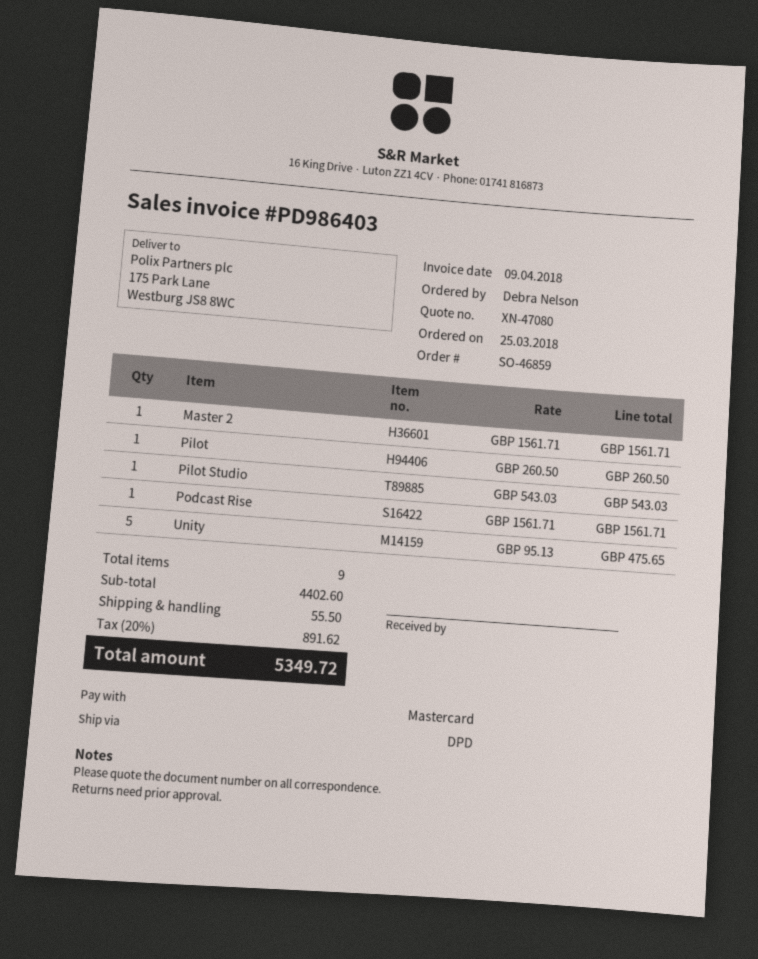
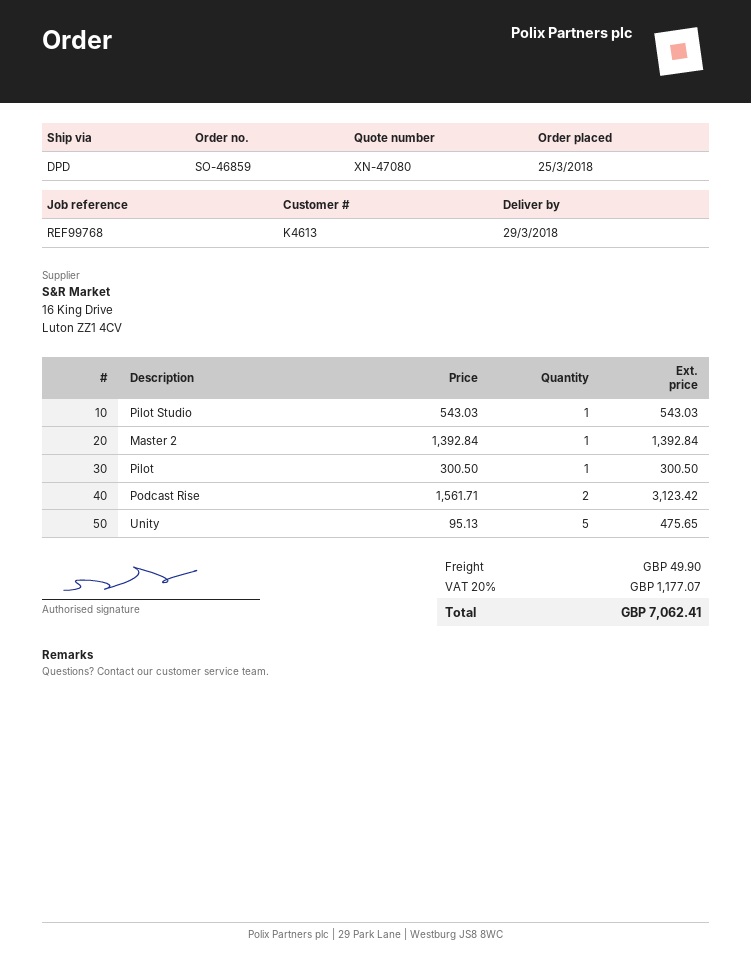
Master 2: 1 x 1561.71 = 1561.71 -> 1 x 1392.84 = 1392.84
Pilot: 1 x 260.50 = 260.50 -> 1 x 300.50 = 300.50
Podcast Rise: 1 x 1561.71 = 1561.71 -> 2 x 1561.71 = 3123.42
shipping: 55.50 -> 49.90
tax: 20% = 891.62 -> 20% = 1177.07
total: 5349.72 -> 7062.41

